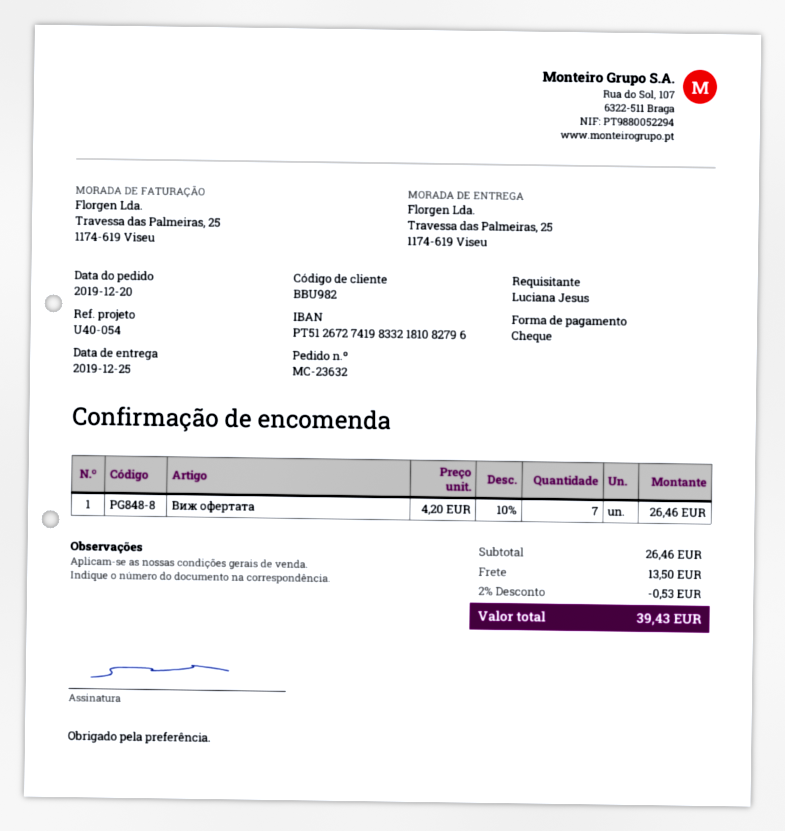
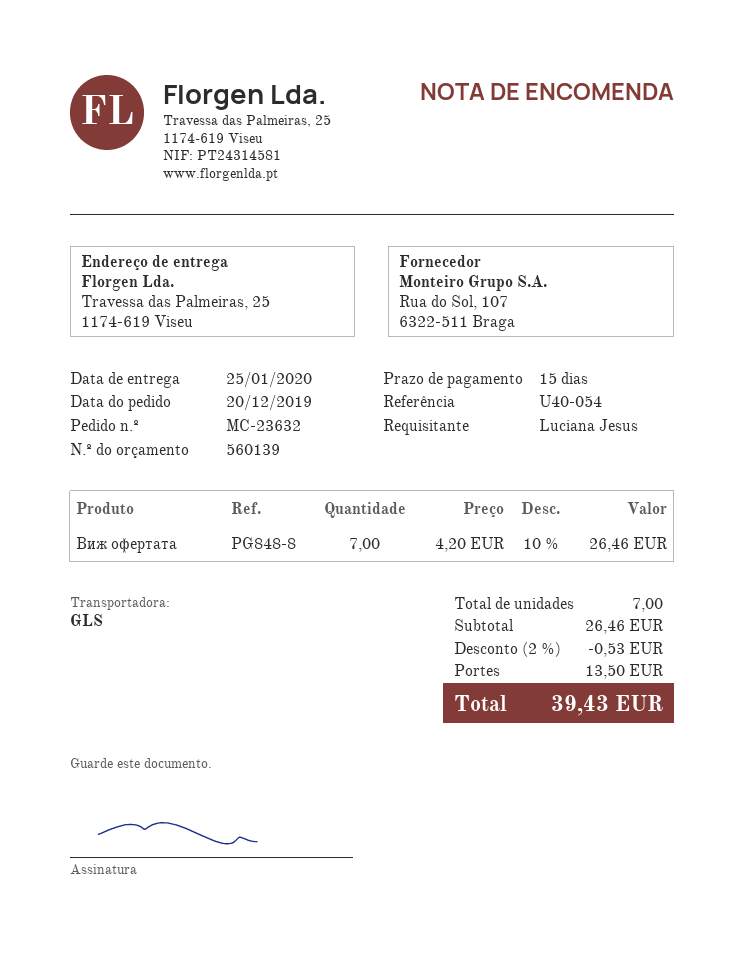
delivery date: 2019-12-25 -> 2020-01-25

